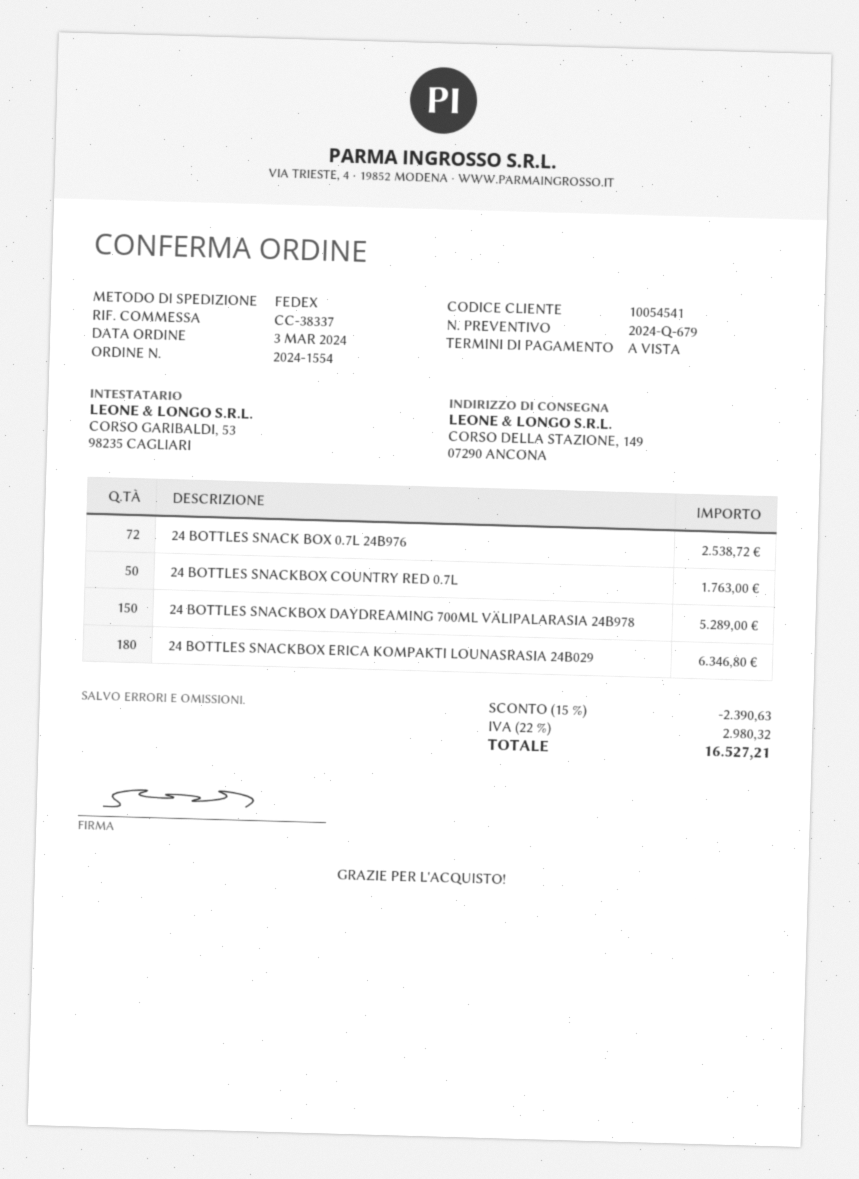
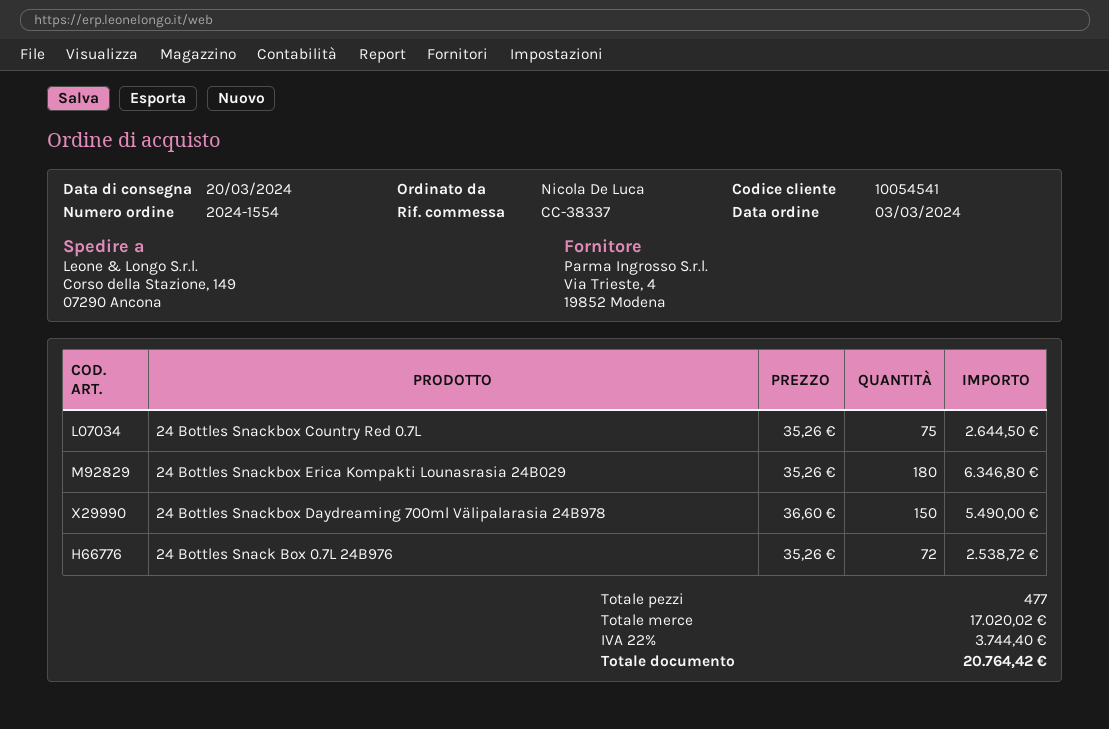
24 BOTTLES SNACKBOX COUNTRY RED 0.7L: 50 for 1763.00 -> 75 for 2644.50
24 BOTTLES SNACKBOX DAYDREAMING 700ML VÄLIPALARASIA 24B978: 150 for 5289.00 -> 150 for 5490.00
discount: 15% = 2390.63 -> none
tax: 22% = 2980.32 -> 22% = 3744.40
total: 16527.21 -> 20764.42

